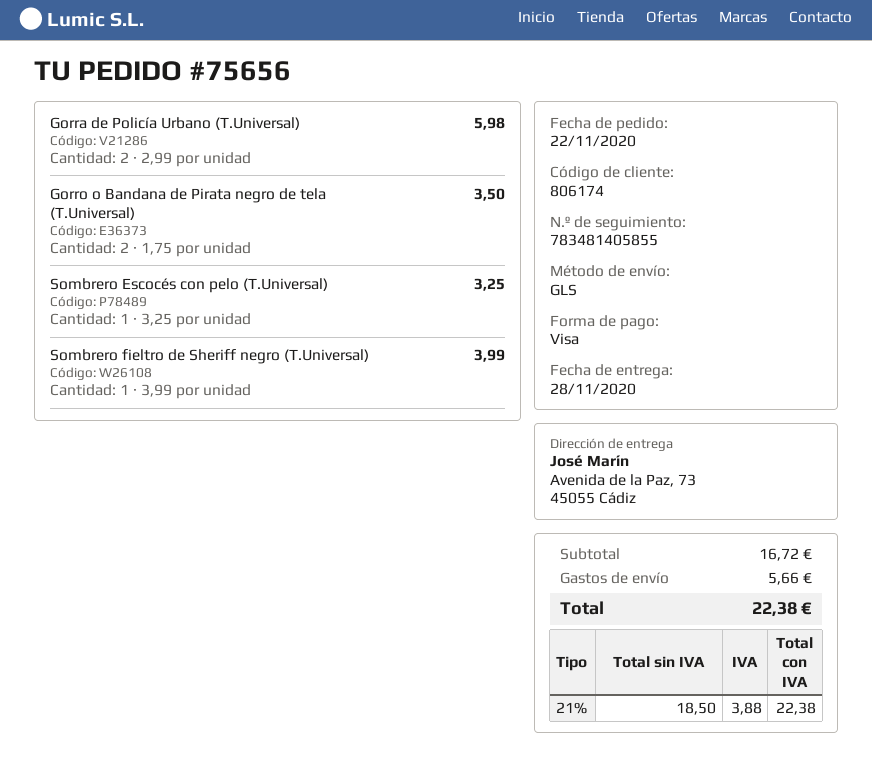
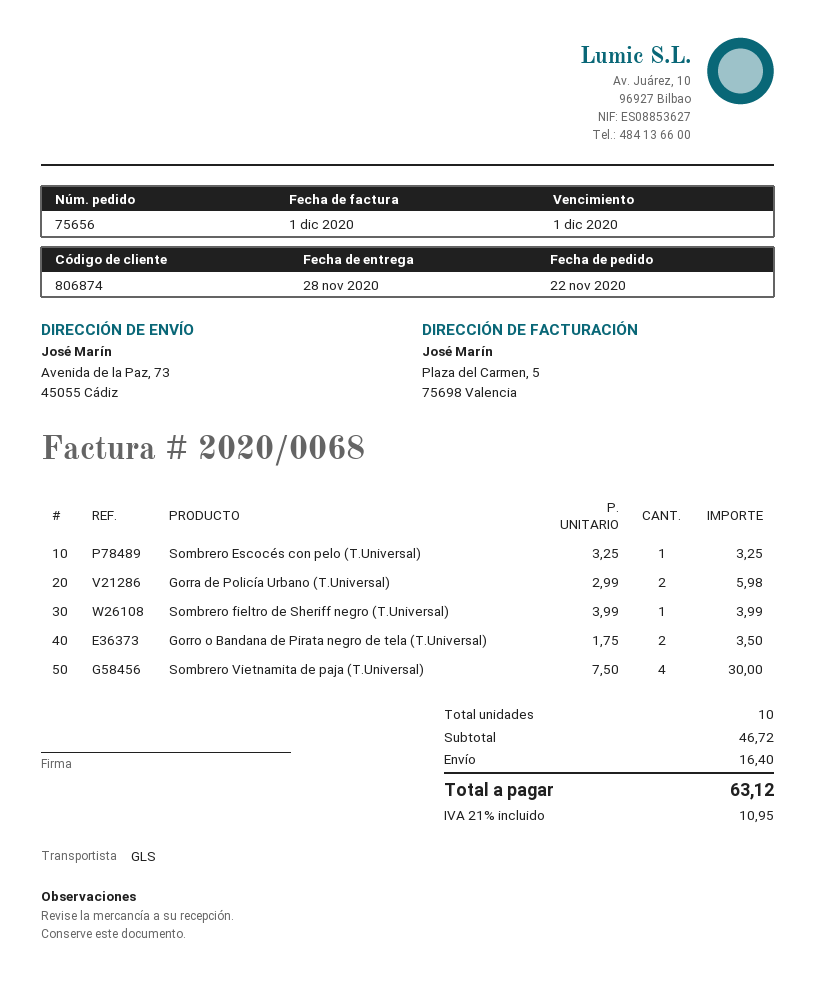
customer number: 806174 -> 806874
Sombrero Vietnamita de paja (T.Universal): none -> 4 x 7.50 = 30.00
subtotal: 16.72 -> 46.72
shipping: 5.66 -> 16.40
tax: 21% = 3.88 -> 21% = 10.95
total: 22.38 -> 63.12

